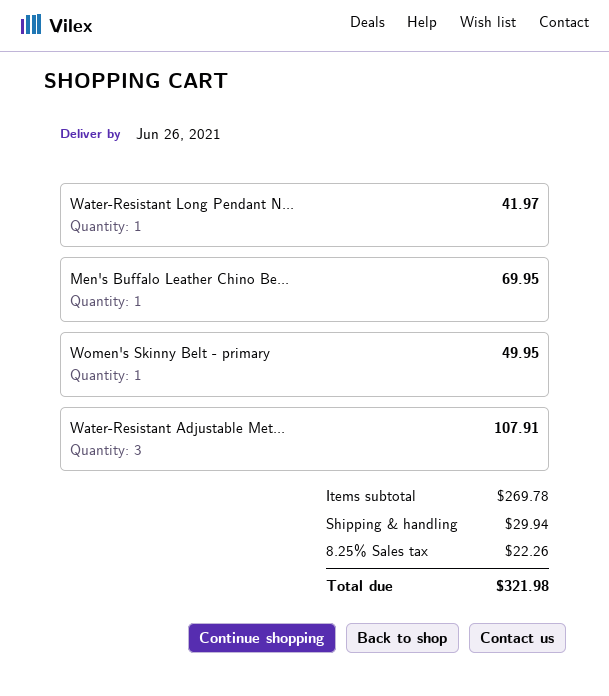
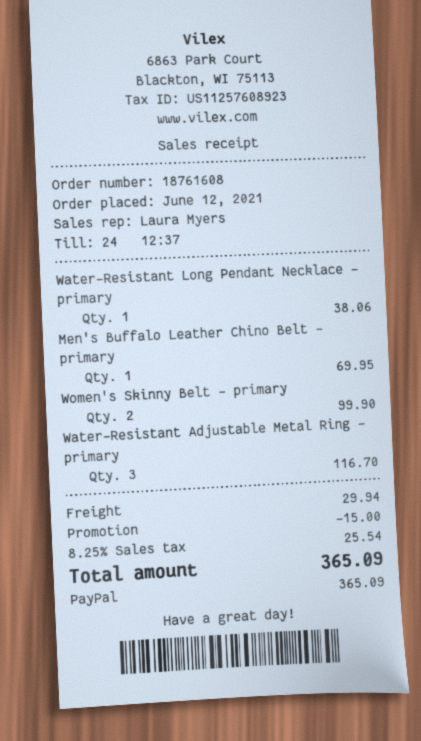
Water-Resistant Long Pendant N...: 1 for 41.97 -> 1 for 38.06
Women's Skinny Belt - primary: 1 for 49.95 -> 2 for 99.90
Water-Resistant Adjustable Met...: 3 for 107.91 -> 3 for 116.70
discount: none -> 15.00
tax: 8.25% = 22.26 -> 8.25% = 25.54
total: 321.98 -> 365.09

